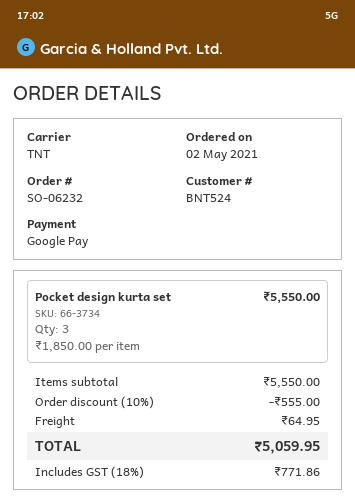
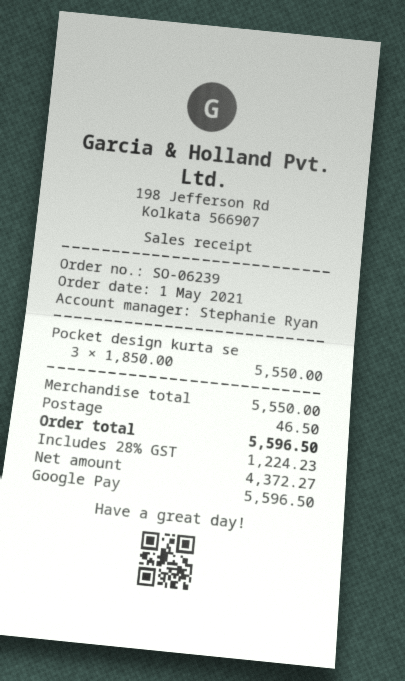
order number: SO-06232 -> SO-06239
order date: 2021-05-02 -> 2021-05-01
discount: 10% = 555.00 -> none
shipping: 64.95 -> 46.50
tax: 18% = 771.86 -> 28% = 1224.23
total: 5059.95 -> 5596.50

